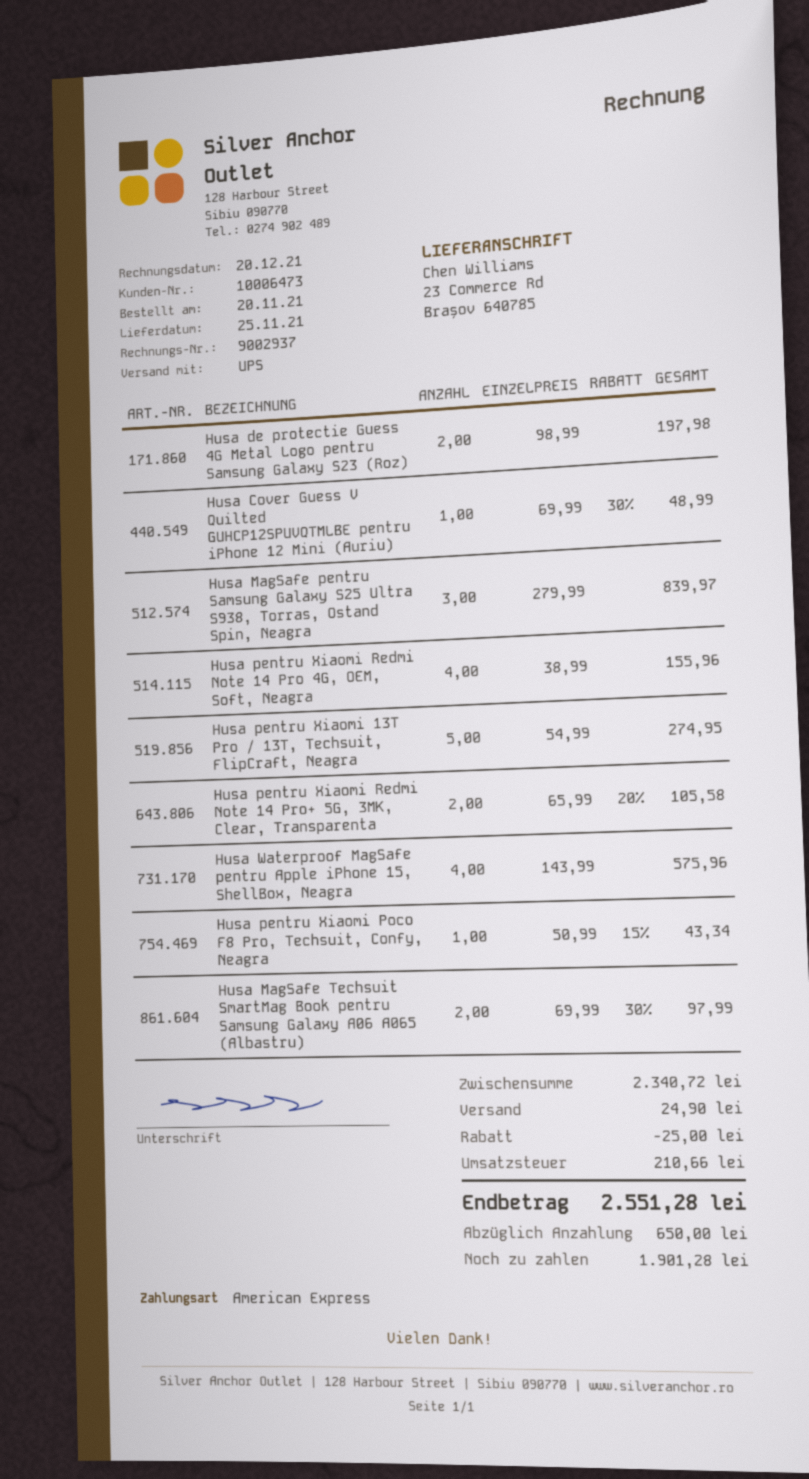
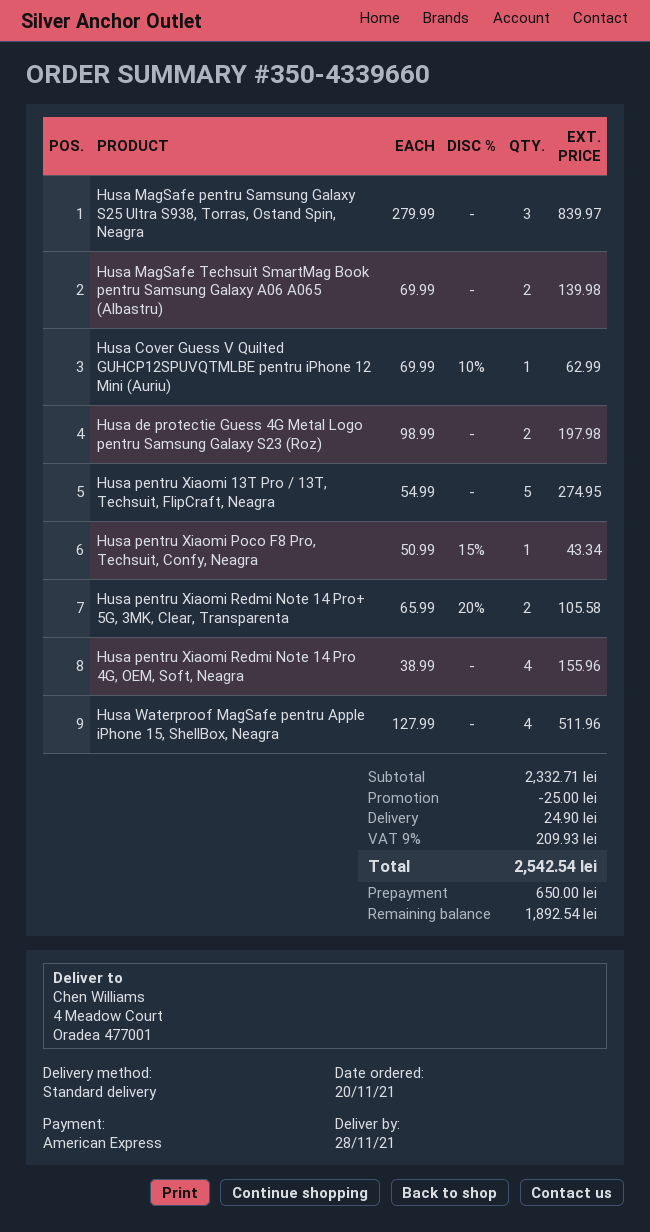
delivery date: 2021-11-25 -> 2021-11-28
shipping method: UPS -> standard
ship to: 23 Commerce Rd, Brașov 640785 -> 4 Meadow Court, Oradea 477001
Husa Cover Guess V Quilted GUHCP12SPUVQTMLBE pentru iPhone 12 Mini (Auriu): 1 x 69.99 - 30% = 48.99 -> 1 x 69.99 - 10% = 62.99
Husa Waterproof MagSafe pentru Apple iPhone 15, ShellBox, Neagra: 4 x 143.99 = 575.96 -> 4 x 127.99 = 511.96
Husa MagSafe Techsuit SmartMag Book pentru Samsung Galaxy A06 A065 (Albastru): 2 x 69.99 - 30% = 97.99 -> 2 x 69.99 = 139.98
subtotal: 2340.72 -> 2332.71
tax: 210.66 -> 209.93
total: 2551.28 -> 2542.54
balance: 1901.28 -> 1892.54

